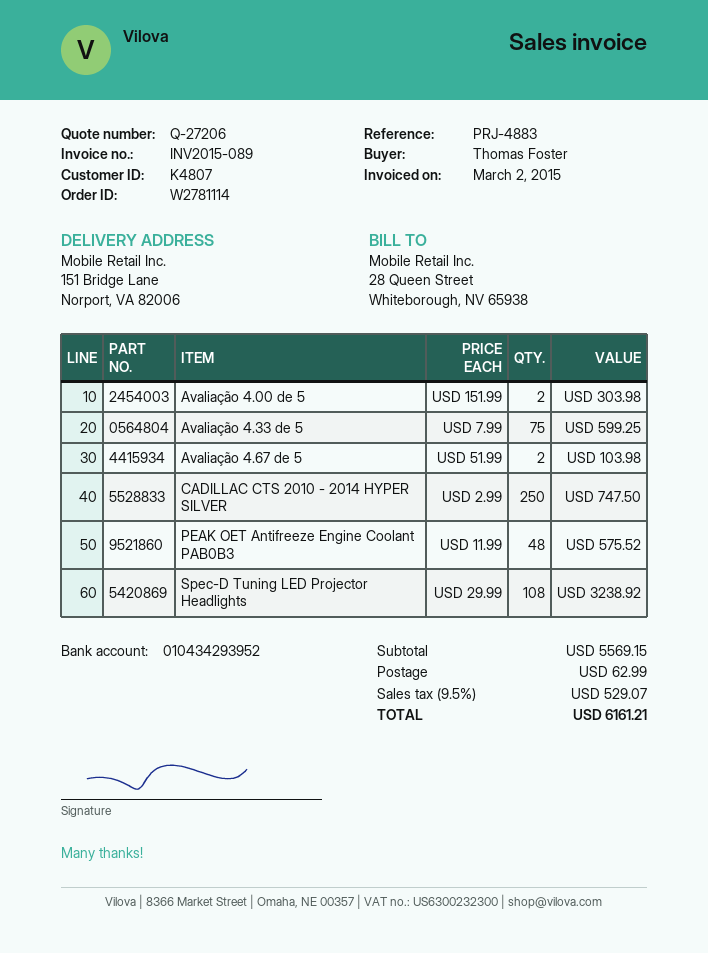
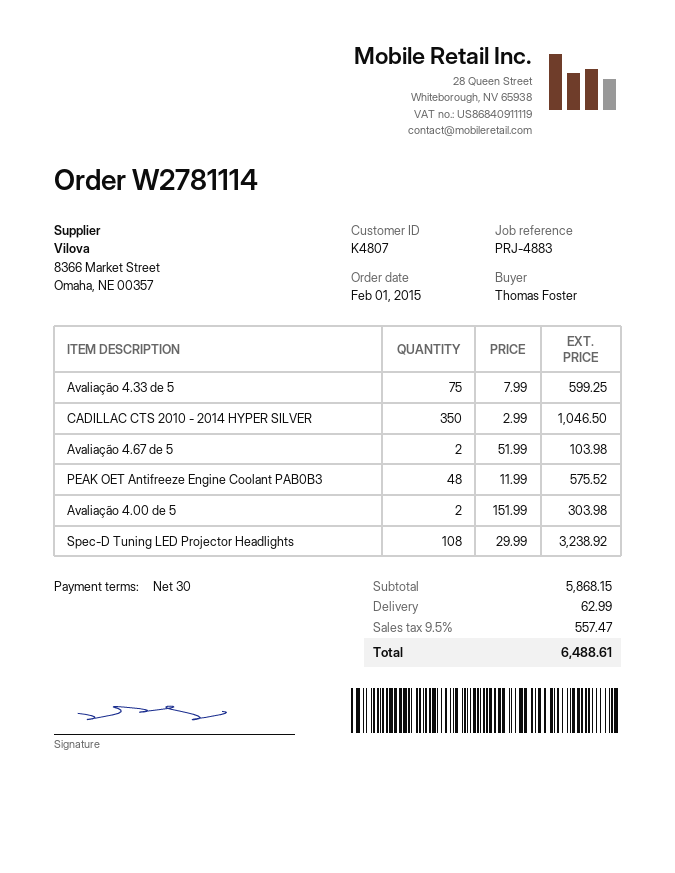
CADILLAC CTS 2010 - 2014 HYPER SILVER: 250 x 2.99 = 747.50 -> 350 x 2.99 = 1046.50
subtotal: 5569.15 -> 5868.15
tax: 9.5% = 529.07 -> 9.5% = 557.47
total: 6161.21 -> 6488.61

